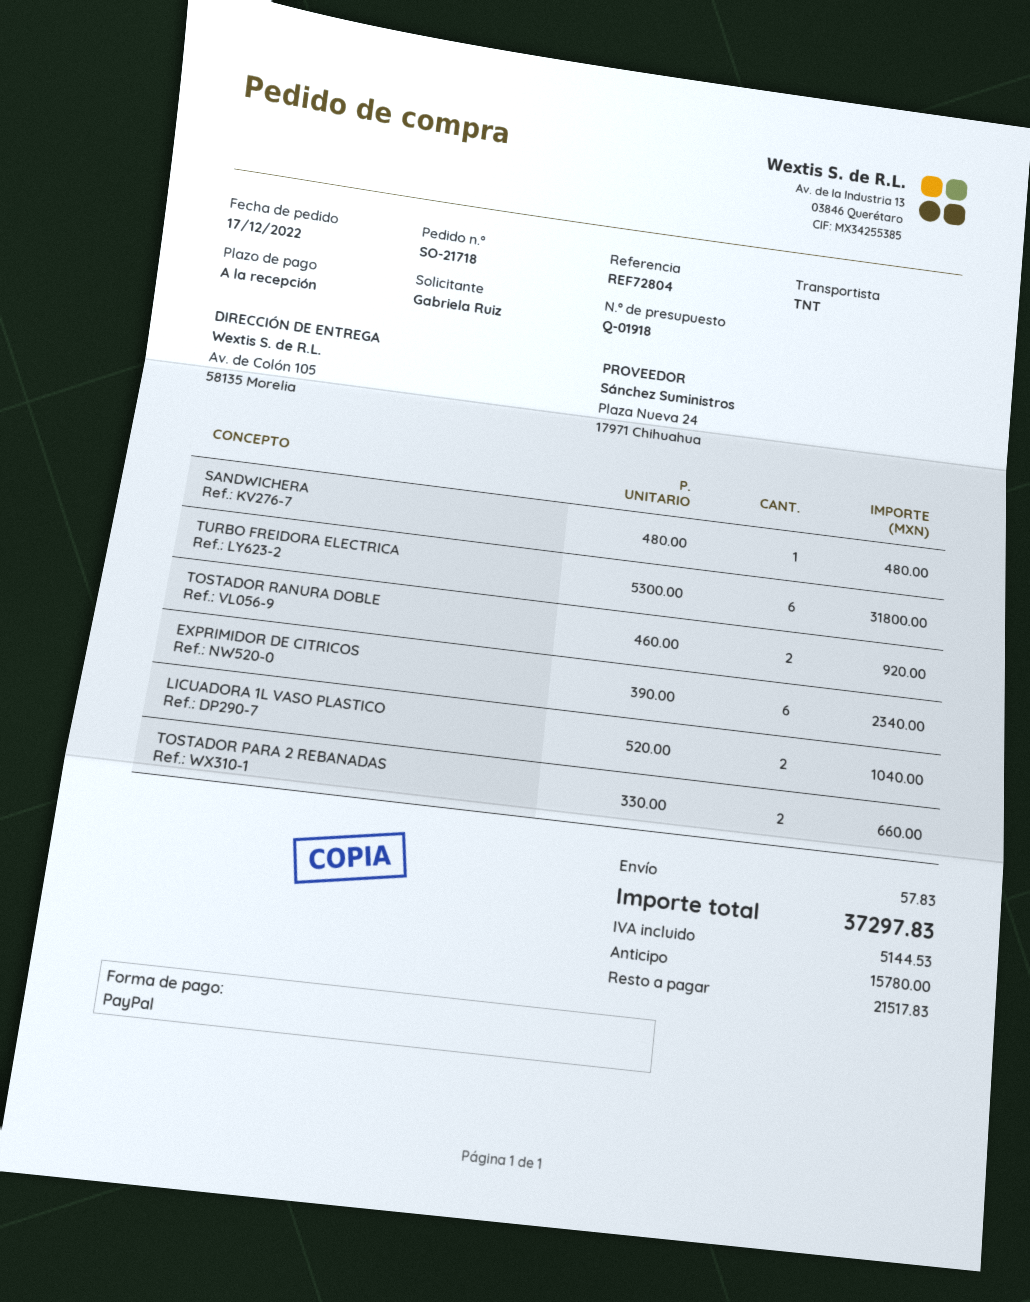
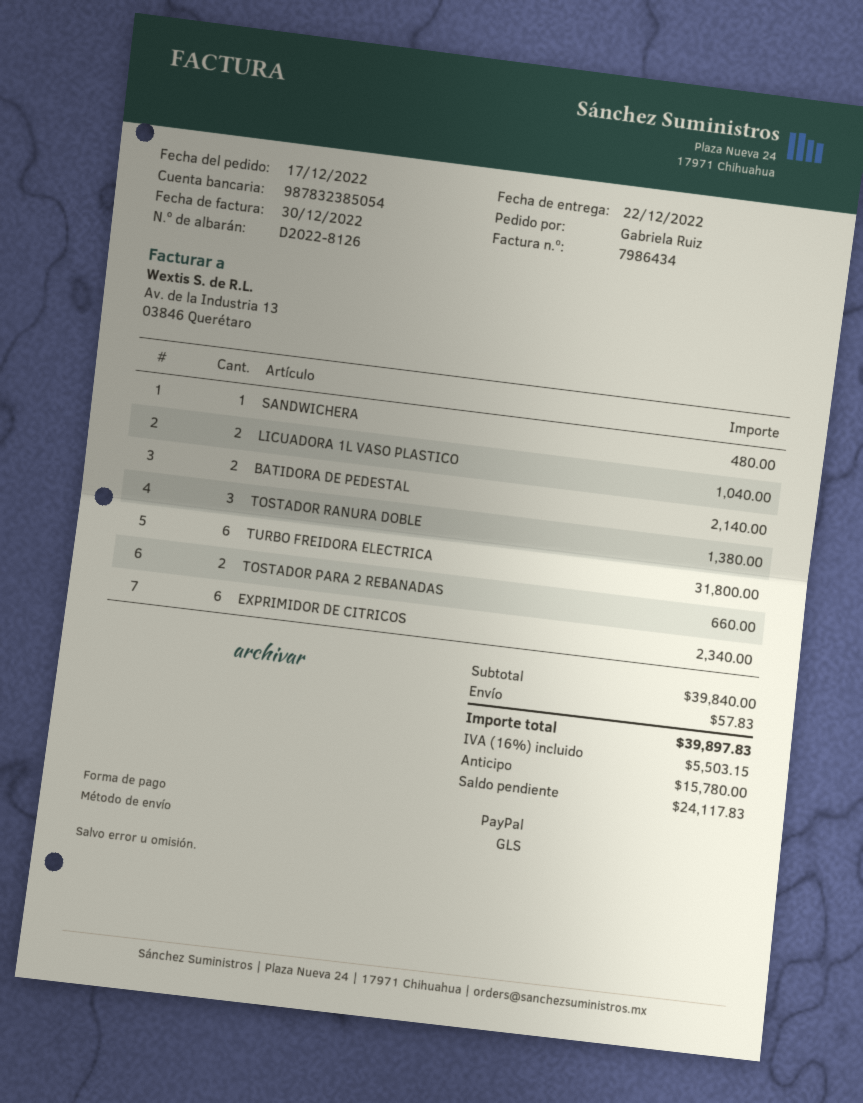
shipping method: TNT -> GLS
TOSTADOR RANURA DOBLE: 2 for 920.00 -> 3 for 1380.00
BATIDORA DE PEDESTAL: none -> 2 for 2140.00
tax: 5144.53 -> 5503.15
total: 37297.83 -> 39897.83
balance: 21517.83 -> 24117.83

